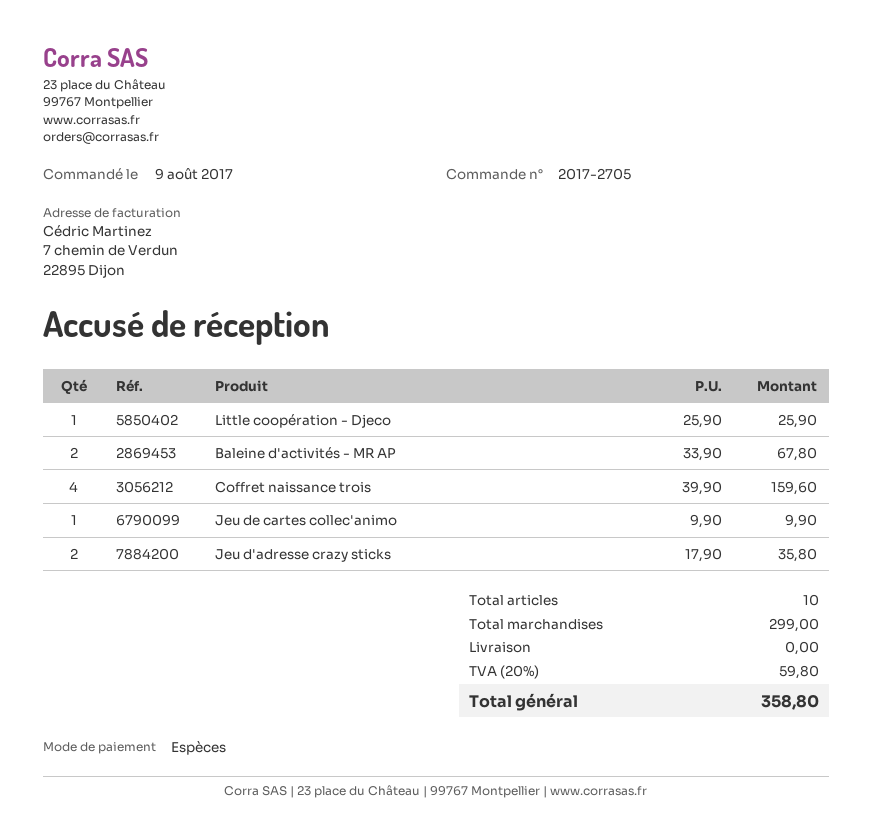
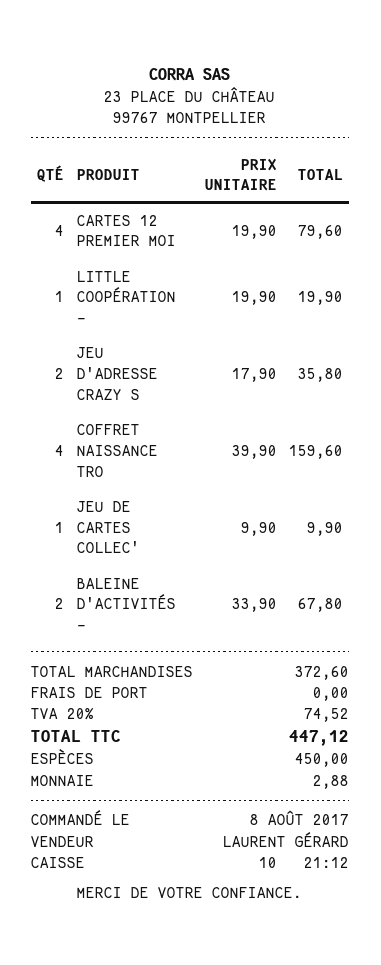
order date: 2017-08-09 -> 2017-08-08
Little coopération - Djeco: 1 x 25.90 = 25.90 -> 1 x 19.90 = 19.90
CARTES 12 PREMIER MOI: none -> 4 x 19.90 = 79.60
subtotal: 299.00 -> 372.60
tax: 20% = 59.80 -> 20% = 74.52
total: 358.80 -> 447.12

